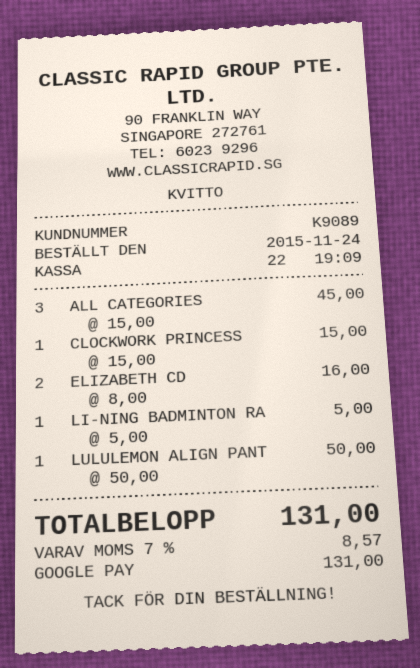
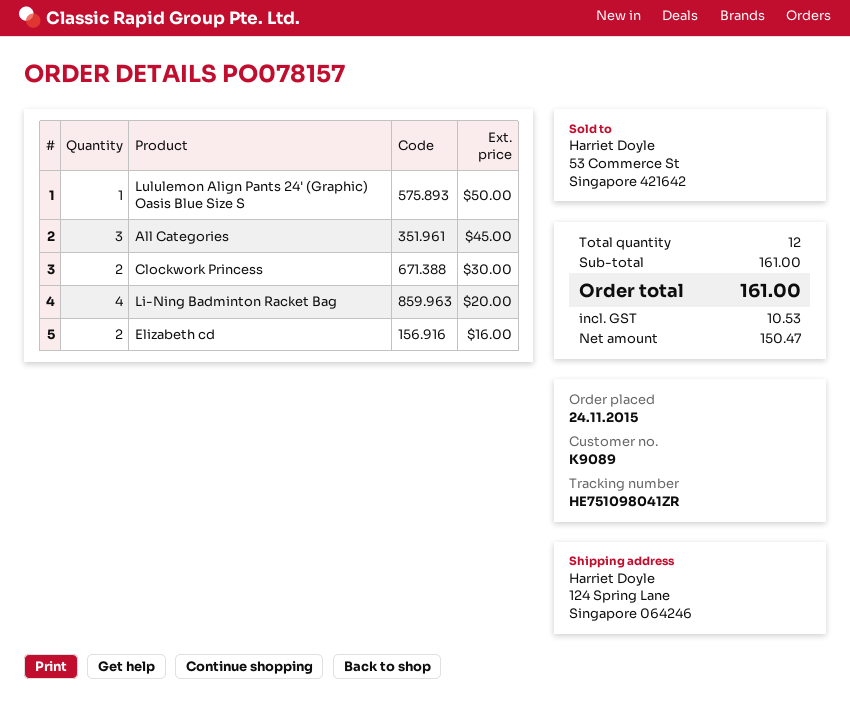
CLOCKWORK PRINCESS: 1 for 15.00 -> 2 for 30.00
LI-NING BADMINTON RA: 1 for 5.00 -> 4 for 20.00
tax: 8.57 -> 10.53
total: 131.00 -> 161.00

